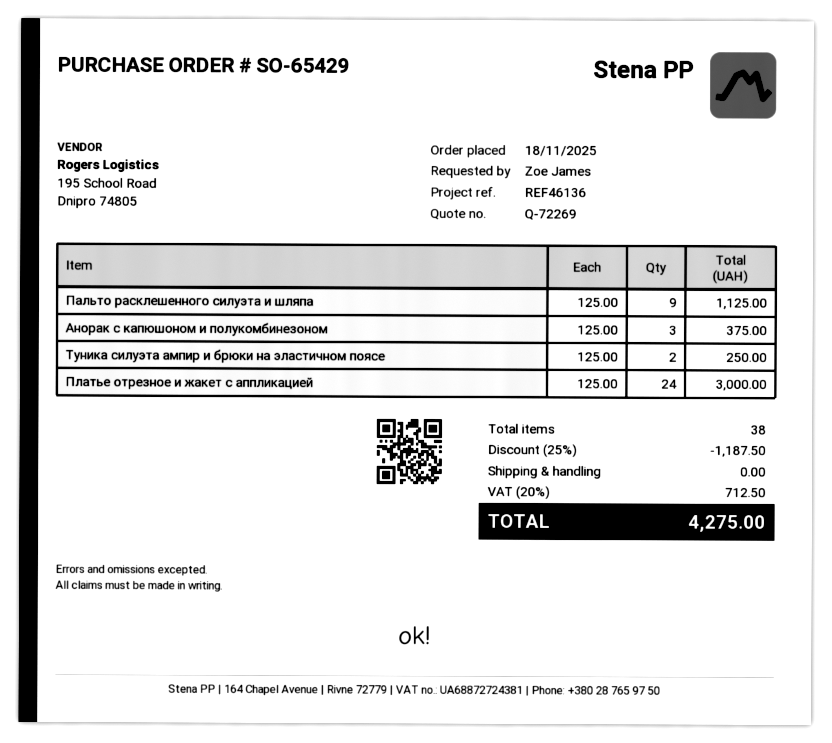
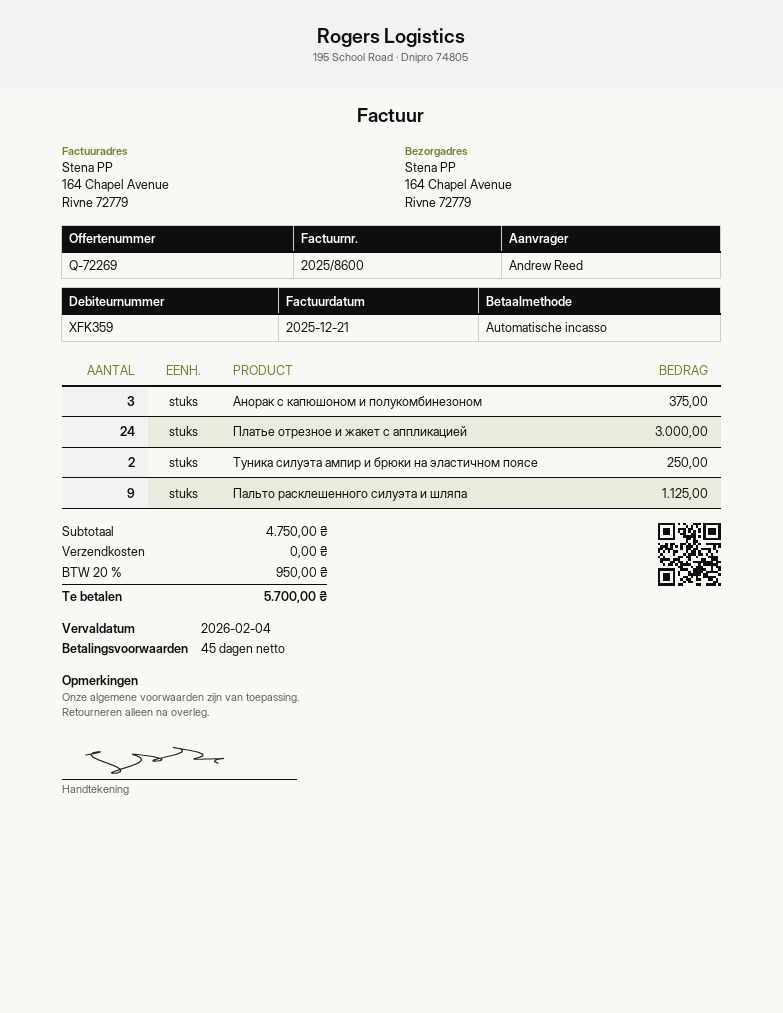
ordered by: Zoe James -> Andrew Reed
discount: 25% = 1187.50 -> none
tax: 20% = 712.50 -> 20% = 950.00
total: 4275.00 -> 5700.00

